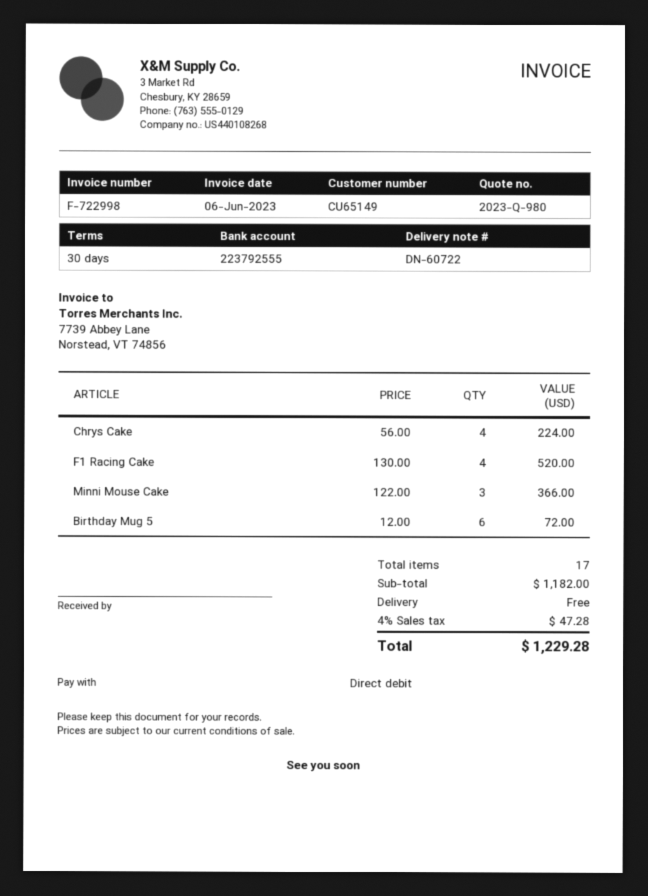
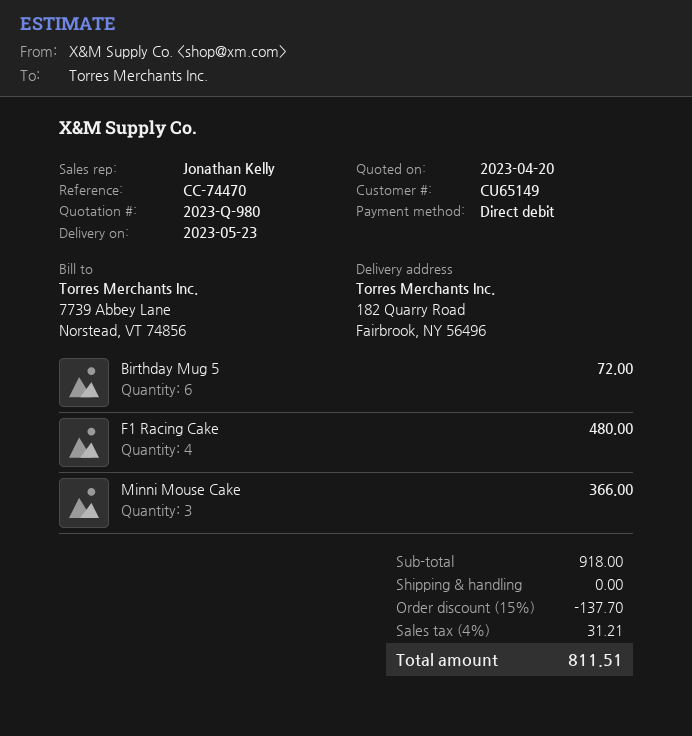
Chrys Cake: 4 for 224.00 -> none
F1 Racing Cake: 4 for 520.00 -> 4 for 480.00
subtotal: 1182.00 -> 918.00
discount: none -> 15% = 137.70
tax: 4% = 47.28 -> 4% = 31.21
total: 1229.28 -> 811.51

